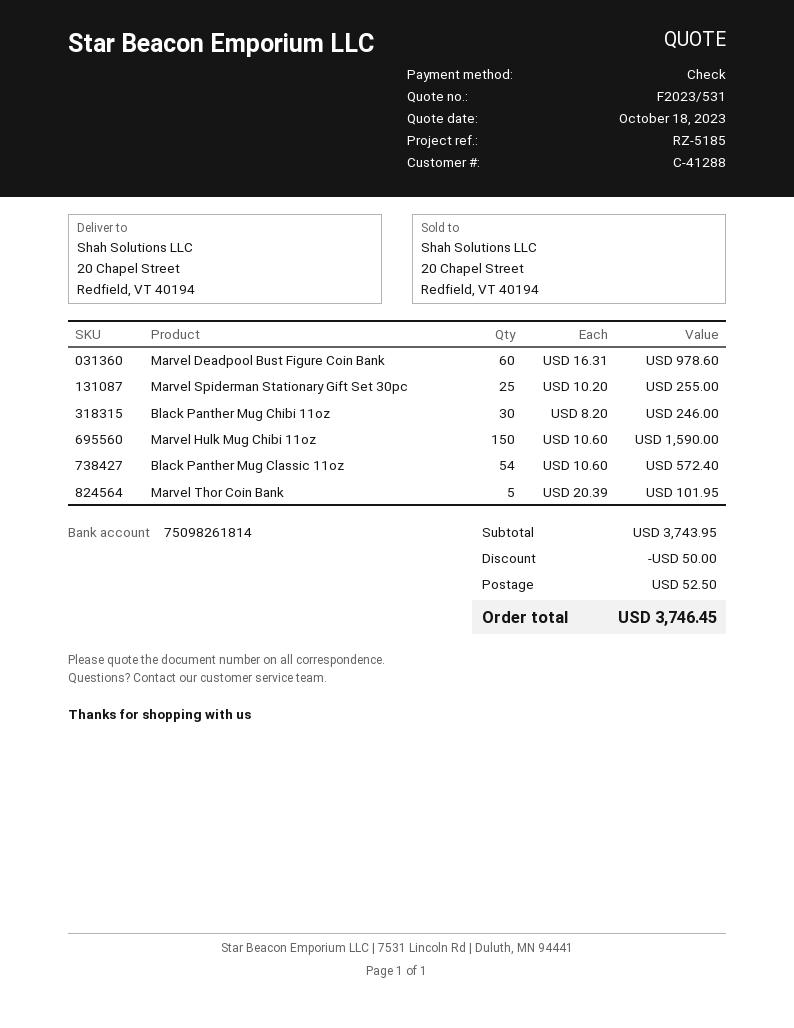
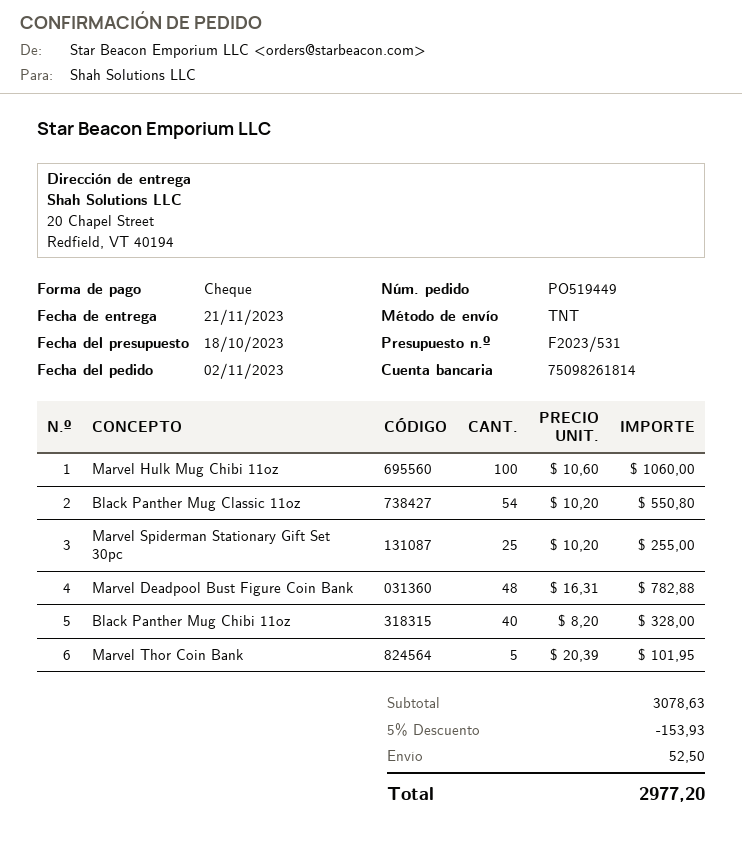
Marvel Deadpool Bust Figure Coin Bank: 60 x 16.31 = 978.60 -> 48 x 16.31 = 782.88
Black Panther Mug Chibi 11oz: 30 x 8.20 = 246.00 -> 40 x 8.20 = 328.00
Marvel Hulk Mug Chibi 11oz: 150 x 10.60 = 1590.00 -> 100 x 10.60 = 1060.00
Black Panther Mug Classic 11oz: 54 x 10.60 = 572.40 -> 54 x 10.20 = 550.80
subtotal: 3743.95 -> 3078.63
discount: 50.00 -> 153.93
total: 3746.45 -> 2977.20

